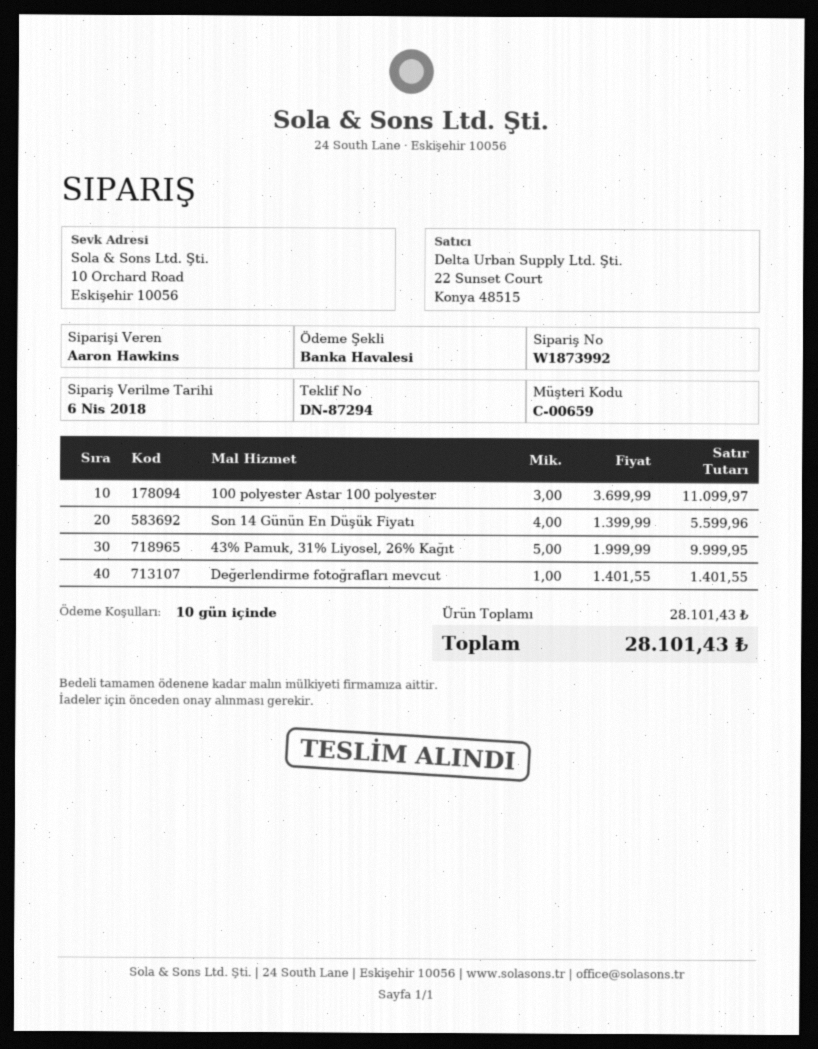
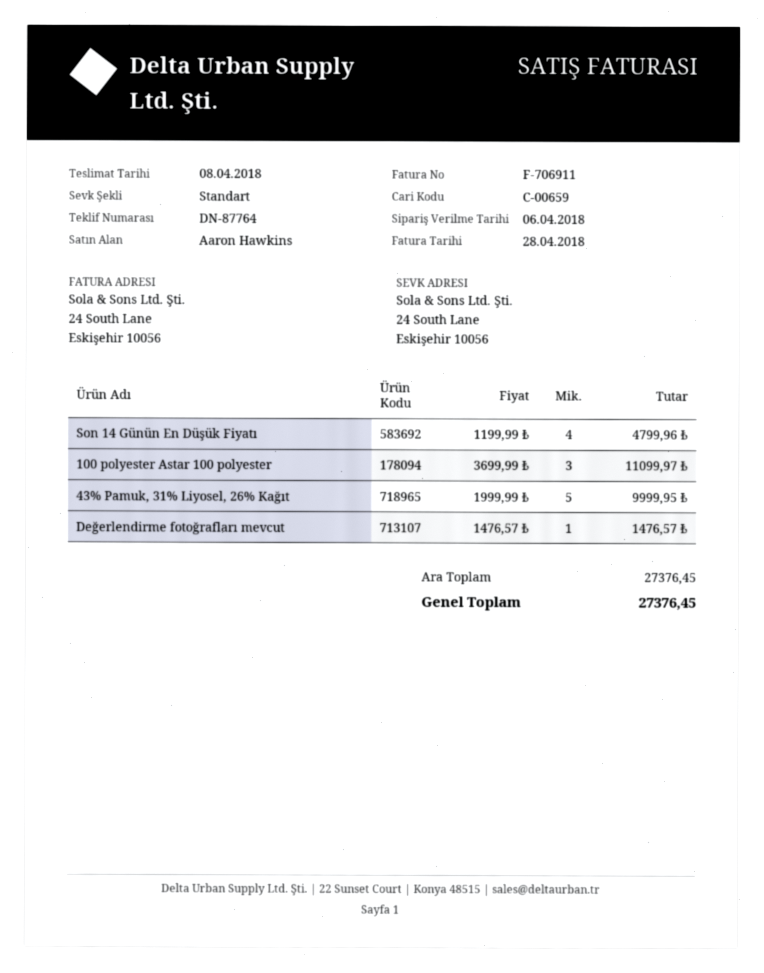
quote number: DN-87294 -> DN-87764
ship to: 10 Orchard Road, Eskişehir 10056 -> 24 South Lane, Eskişehir 10056
Son 14 Günün En Düşük Fiyatı: 4 x 1399.99 = 5599.96 -> 4 x 1199.99 = 4799.96
Değerlendirme fotoğrafları mevcut: 1 x 1401.55 = 1401.55 -> 1 x 1476.57 = 1476.57
subtotal: 28101.43 -> 27376.45
total: 28101.43 -> 27376.45

